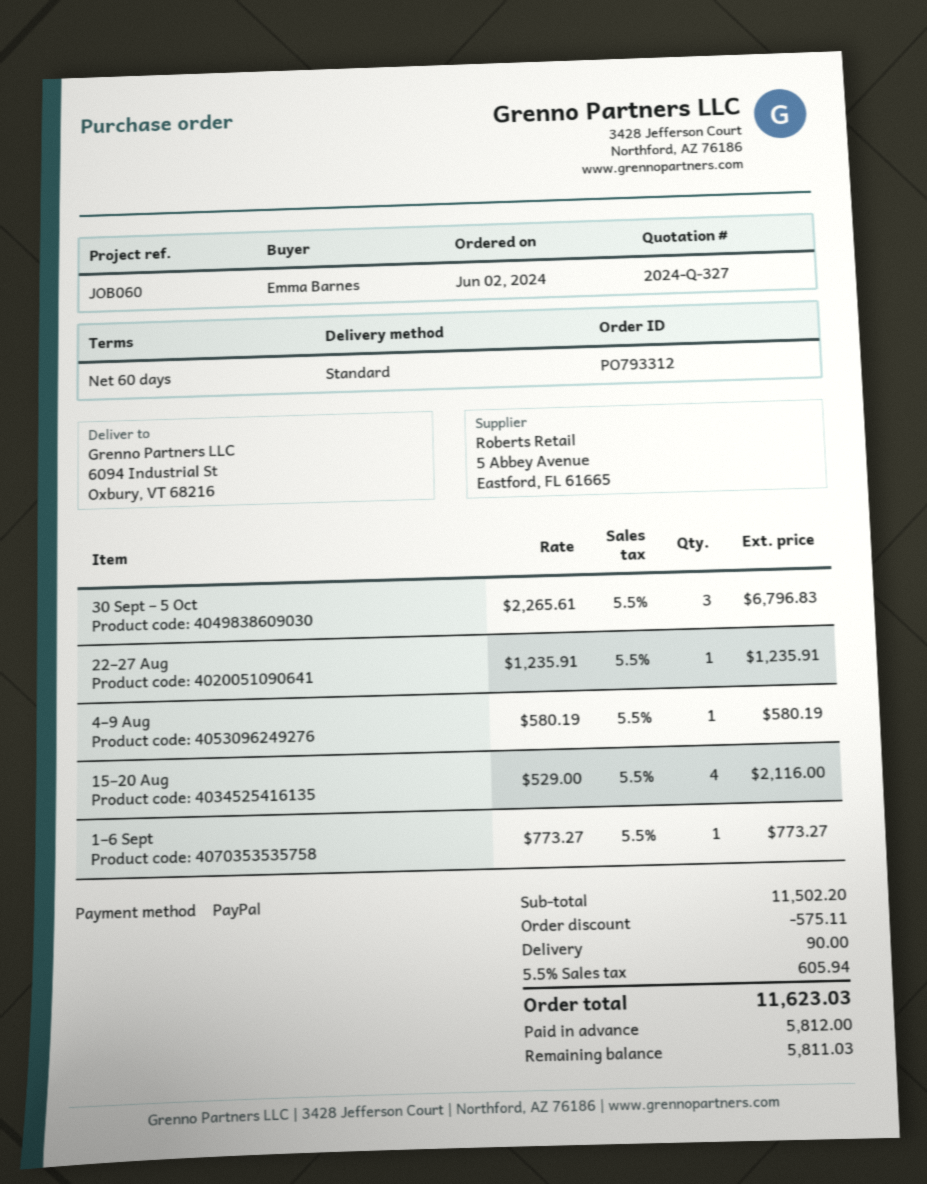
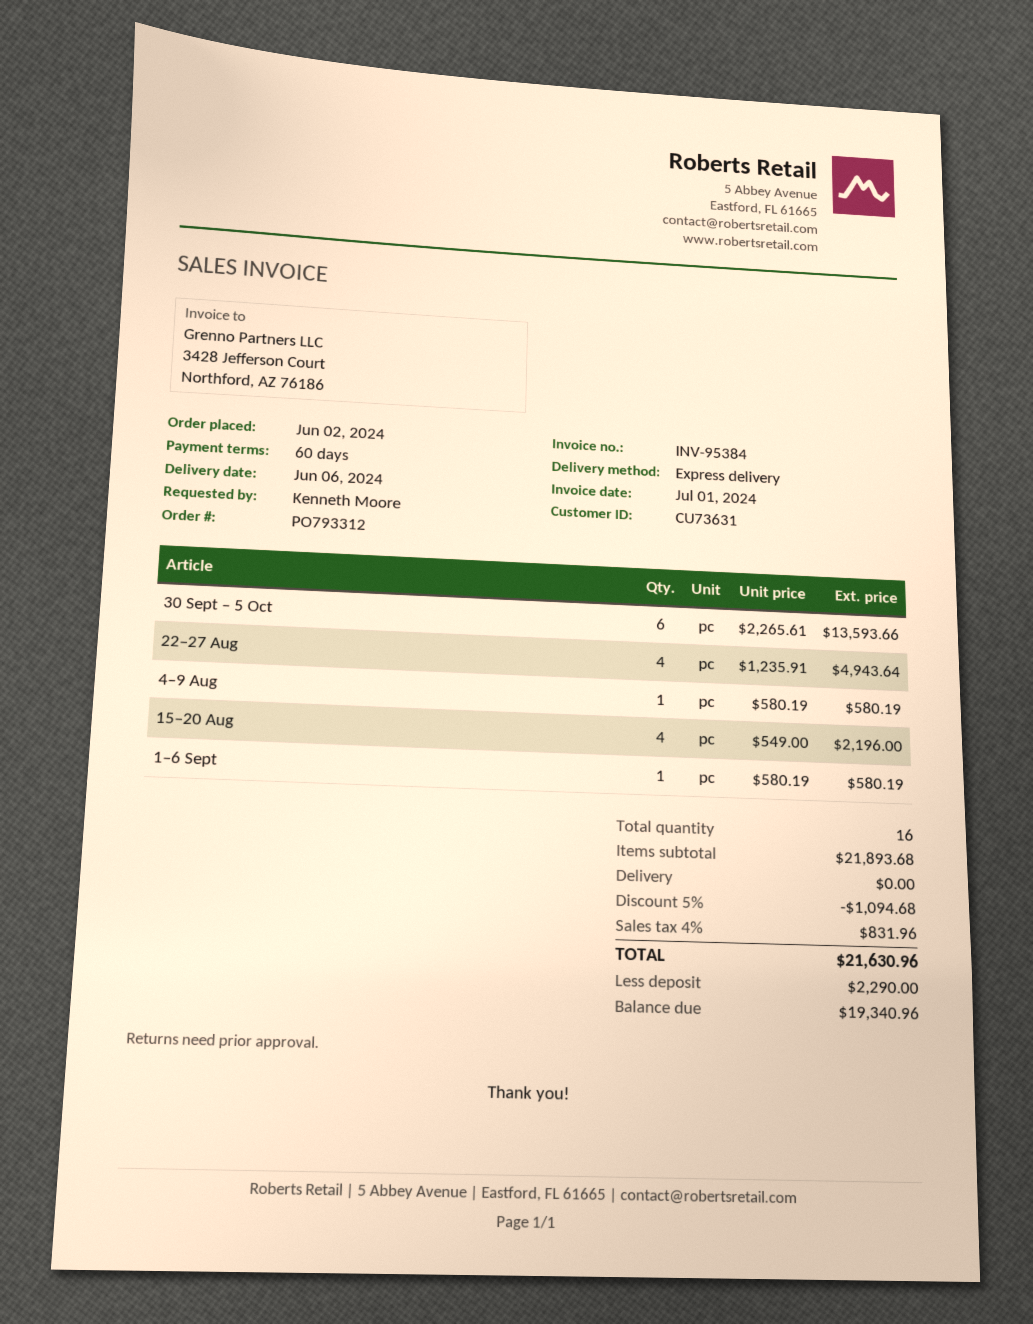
ordered by: Emma Barnes -> Kenneth Moore
shipping method: standard -> express
30 Sept – 5 Oct: 3 x 2265.61 = 6796.83 -> 6 x 2265.61 = 13593.66
22–27 Aug: 1 x 1235.91 = 1235.91 -> 4 x 1235.91 = 4943.64
15–20 Aug: 4 x 529.00 = 2116.00 -> 4 x 549.00 = 2196.00
1–6 Sept: 1 x 773.27 = 773.27 -> 1 x 580.19 = 580.19
subtotal: 11502.20 -> 21893.68
discount: 575.11 -> 1094.68
shipping: 90.00 -> 0.00
tax: 5.5% = 605.94 -> 4% = 831.96
total: 11623.03 -> 21630.96
deposit: 5812.00 -> 2290.00
balance: 5811.03 -> 19340.96

